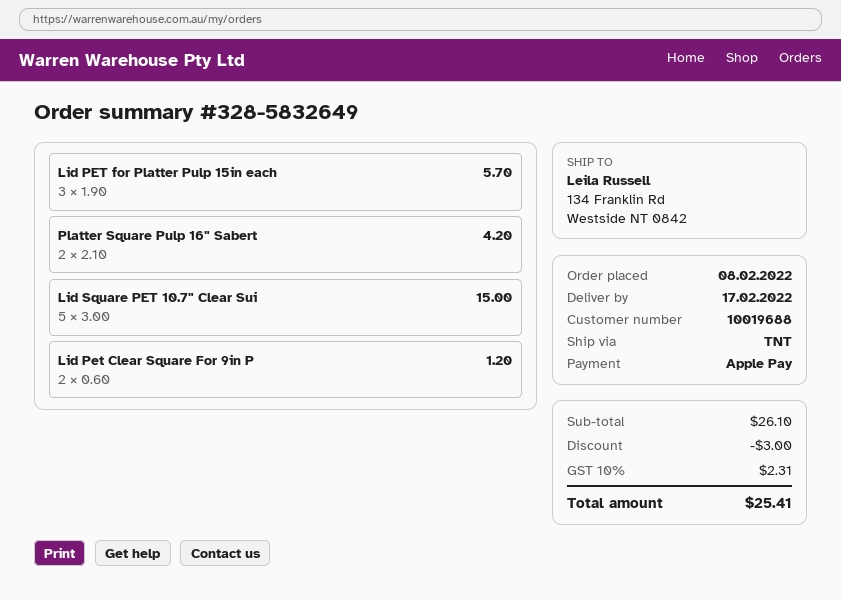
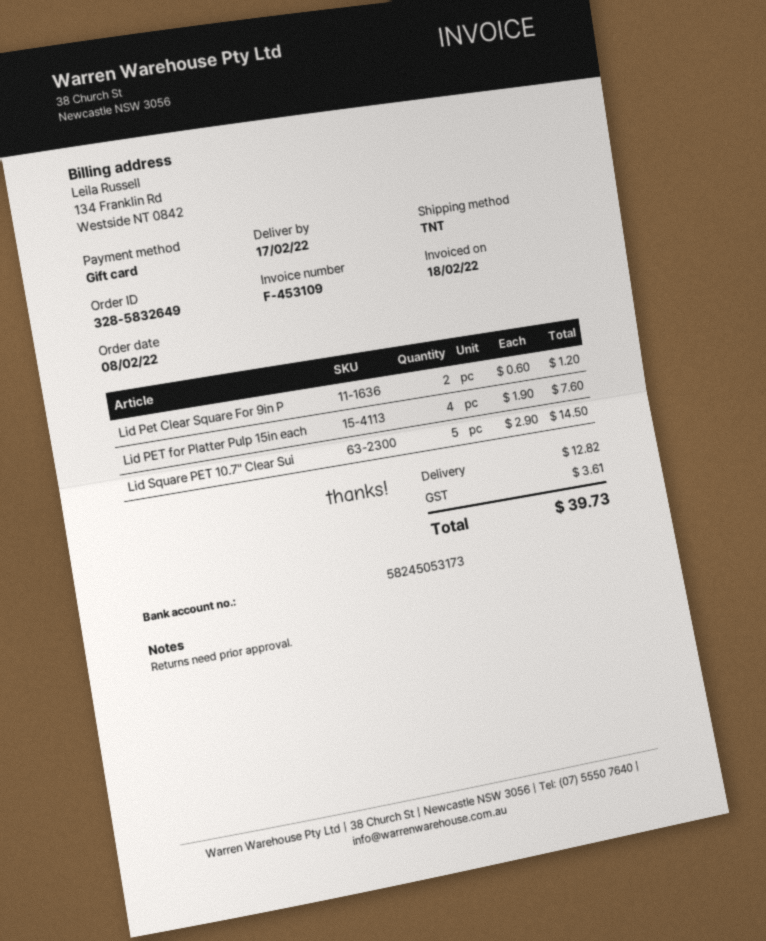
payment method: Apple Pay -> gift card
Lid PET for Platter Pulp 15in each: 3 x 1.90 = 5.70 -> 4 x 1.90 = 7.60
Platter Square Pulp 16" Sabert: 2 x 2.10 = 4.20 -> none
Lid Square PET 10.7" Clear Sui: 5 x 3.00 = 15.00 -> 5 x 2.90 = 14.50
discount: 3.00 -> none
shipping: none -> 12.82
tax: 2.31 -> 3.61
total: 25.41 -> 39.73

